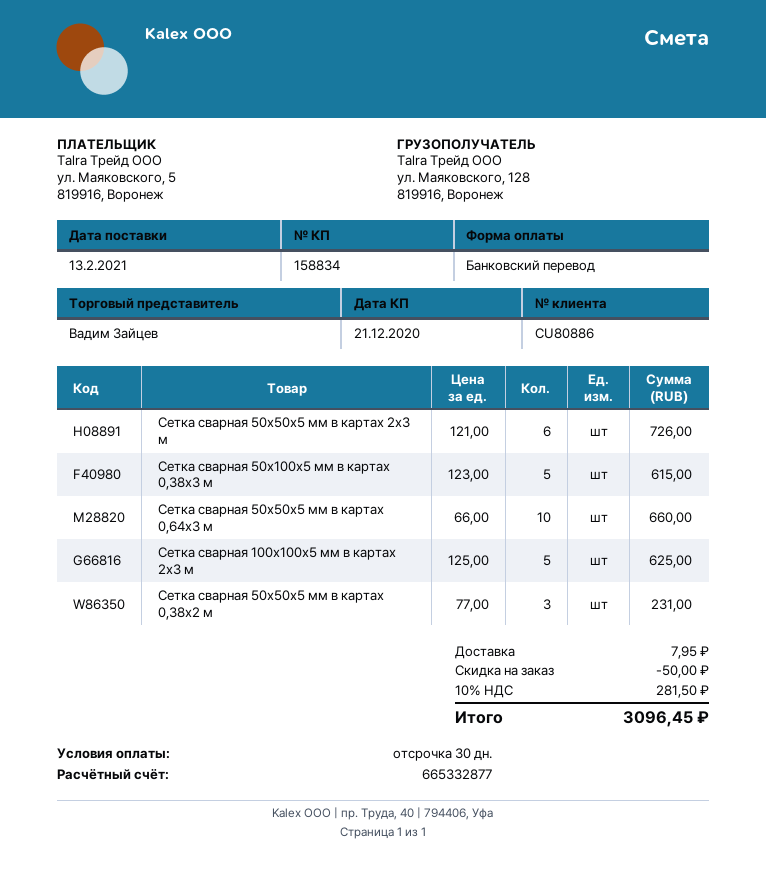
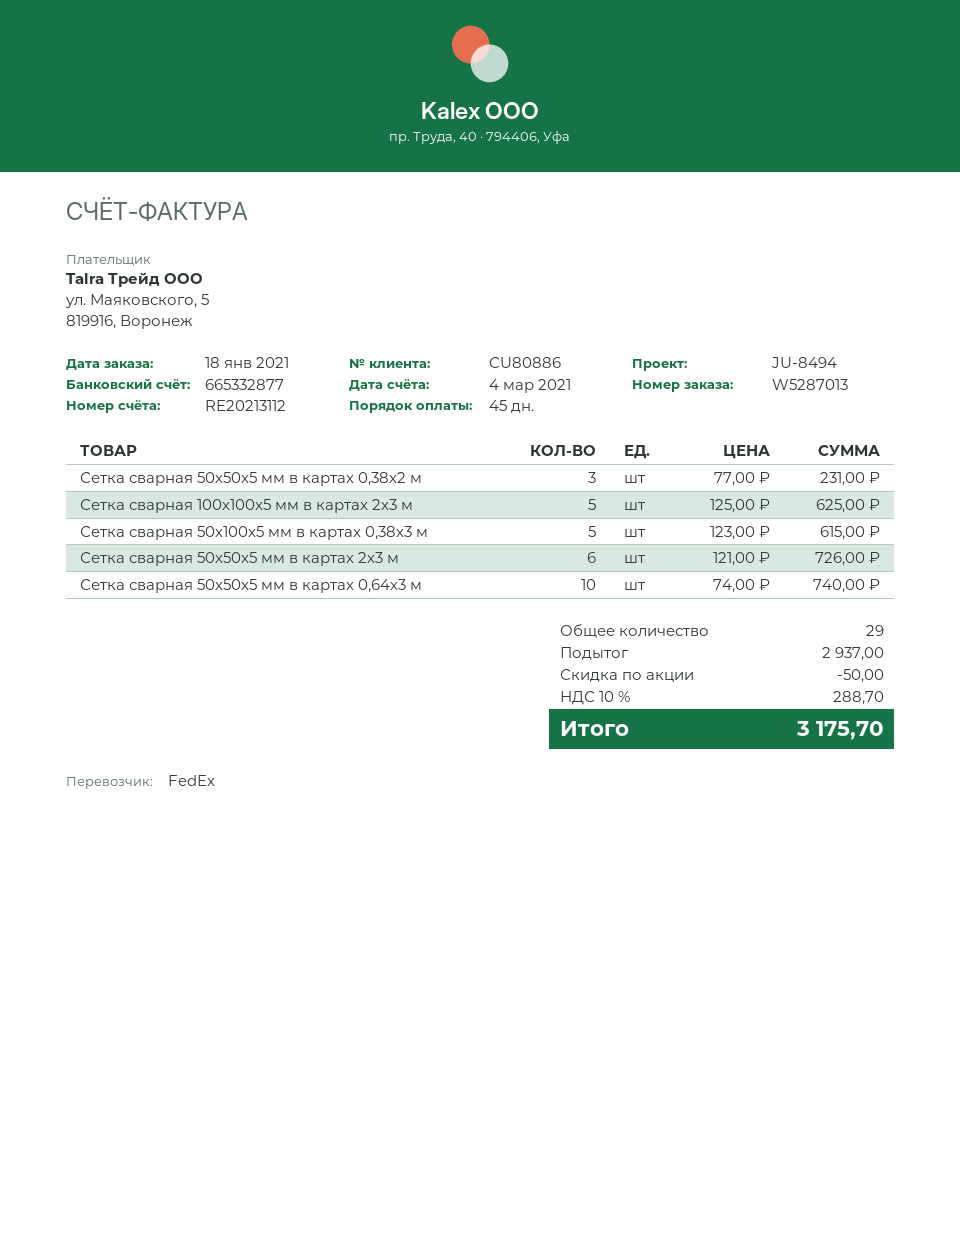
payment terms: 30 days -> 45 days
Сетка сварная 50х50х5 мм в картах 0,64х3 м: 10 x 66.00 = 660.00 -> 10 x 74.00 = 740.00
shipping: 7.95 -> none
tax: 10% = 281.50 -> 10% = 288.70
total: 3096.45 -> 3175.70

